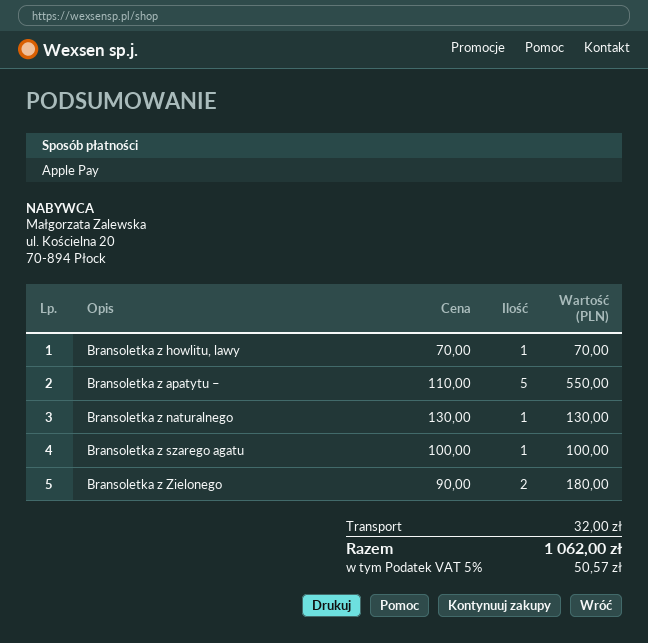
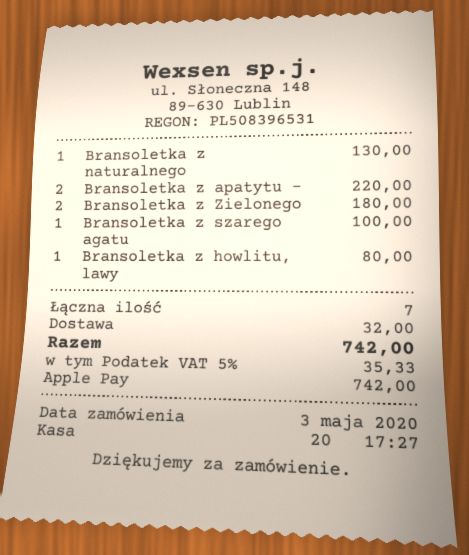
Bransoletka z howlitu, lawy: 1 for 70.00 -> 1 for 80.00
Bransoletka z apatytu –: 5 for 550.00 -> 2 for 220.00
tax: 5% = 50.57 -> 5% = 35.33
total: 1062.00 -> 742.00

